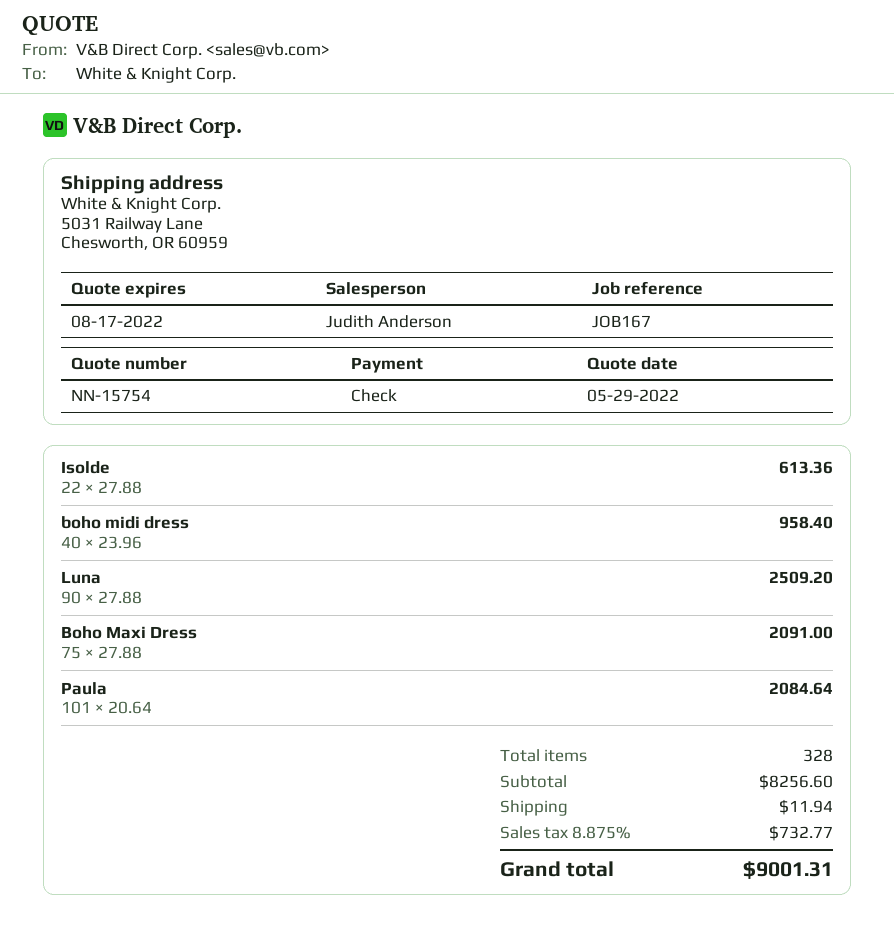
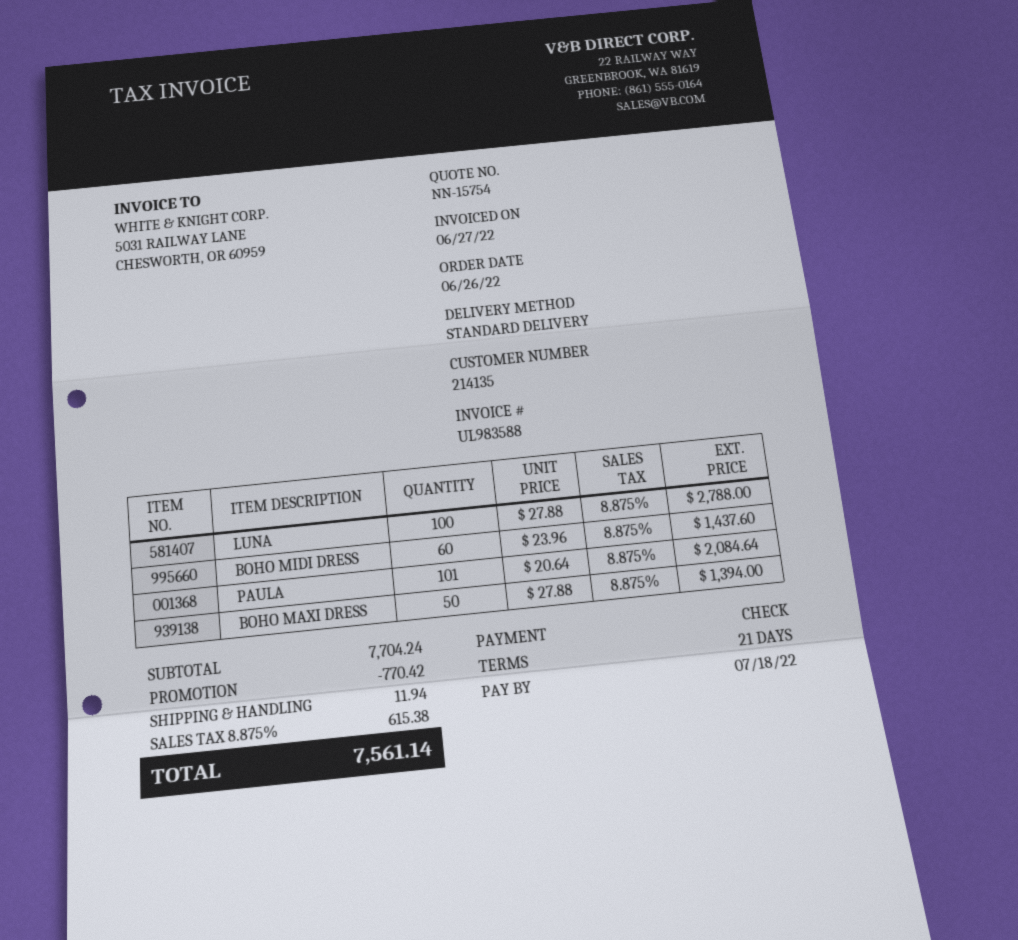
Isolde: 22 x 27.88 = 613.36 -> none
boho midi dress: 40 x 23.96 = 958.40 -> 60 x 23.96 = 1437.60
Luna: 90 x 27.88 = 2509.20 -> 100 x 27.88 = 2788.00
Boho Maxi Dress: 75 x 27.88 = 2091.00 -> 50 x 27.88 = 1394.00
subtotal: 8256.60 -> 7704.24
discount: none -> 770.42
tax: 8.875% = 732.77 -> 8.875% = 615.38
total: 9001.31 -> 7561.14

